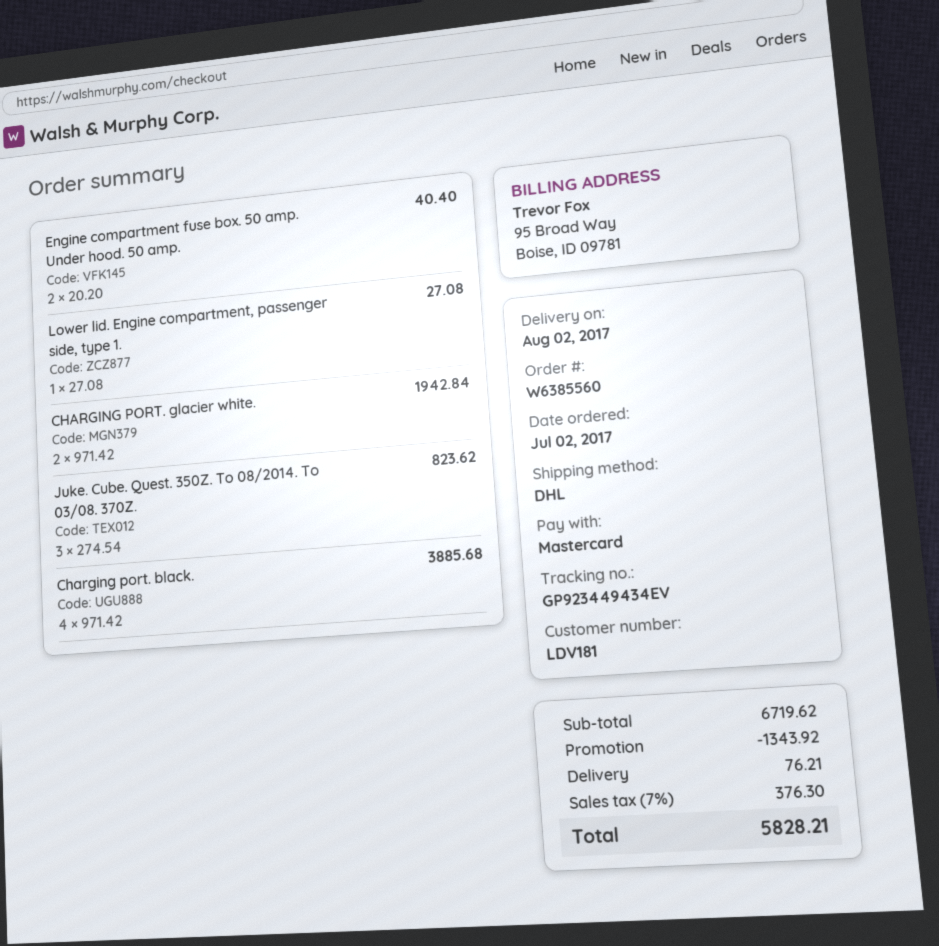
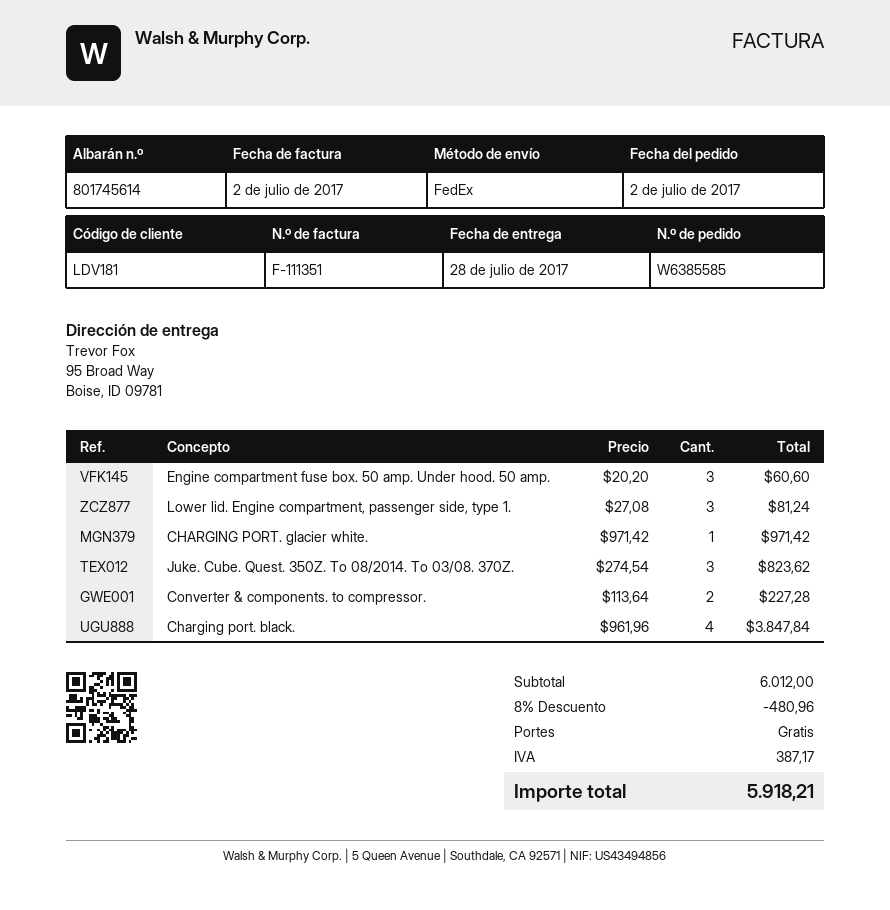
order number: W6385560 -> W6385585
delivery date: 2017-08-02 -> 2017-07-28
shipping method: DHL -> FedEx
Engine compartment fuse box. 50 amp. Under hood. 50 amp.: 2 x 20.20 = 40.40 -> 3 x 20.20 = 60.60
Lower lid. Engine compartment, passenger side, type 1.: 1 x 27.08 = 27.08 -> 3 x 27.08 = 81.24
CHARGING PORT. glacier white.: 2 x 971.42 = 1942.84 -> 1 x 971.42 = 971.42
Charging port. black.: 4 x 971.42 = 3885.68 -> 4 x 961.96 = 3847.84
Converter & components. to compressor.: none -> 2 x 113.64 = 227.28
subtotal: 6719.62 -> 6012.00
discount: 1343.92 -> 480.96
shipping: 76.21 -> 0.00
tax: 376.30 -> 387.17
total: 5828.21 -> 5918.21

